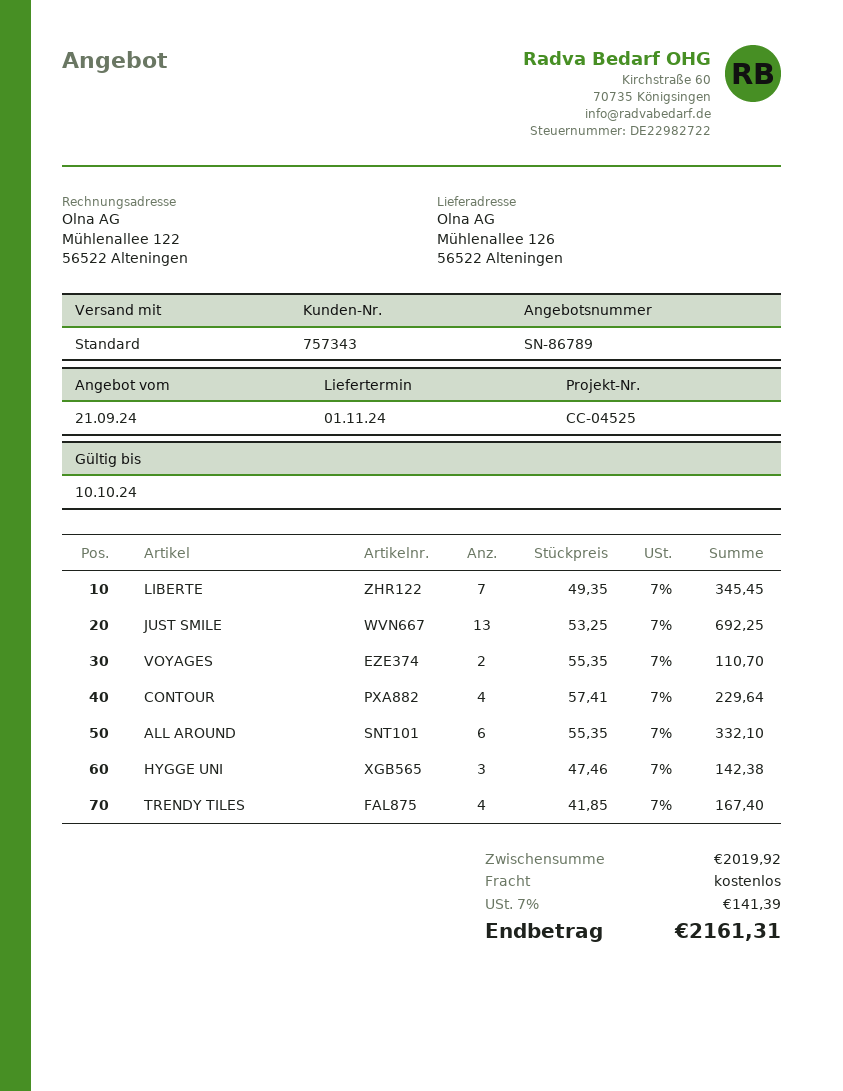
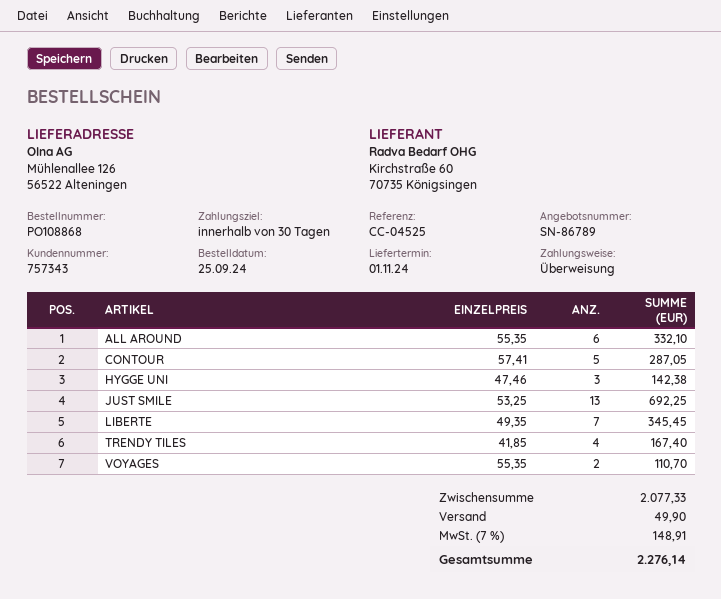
CONTOUR: 4 x 57.41 = 229.64 -> 5 x 57.41 = 287.05
subtotal: 2019.92 -> 2077.33
shipping: 0.00 -> 49.90
tax: 7% = 141.39 -> 7% = 148.91
total: 2161.31 -> 2276.14

